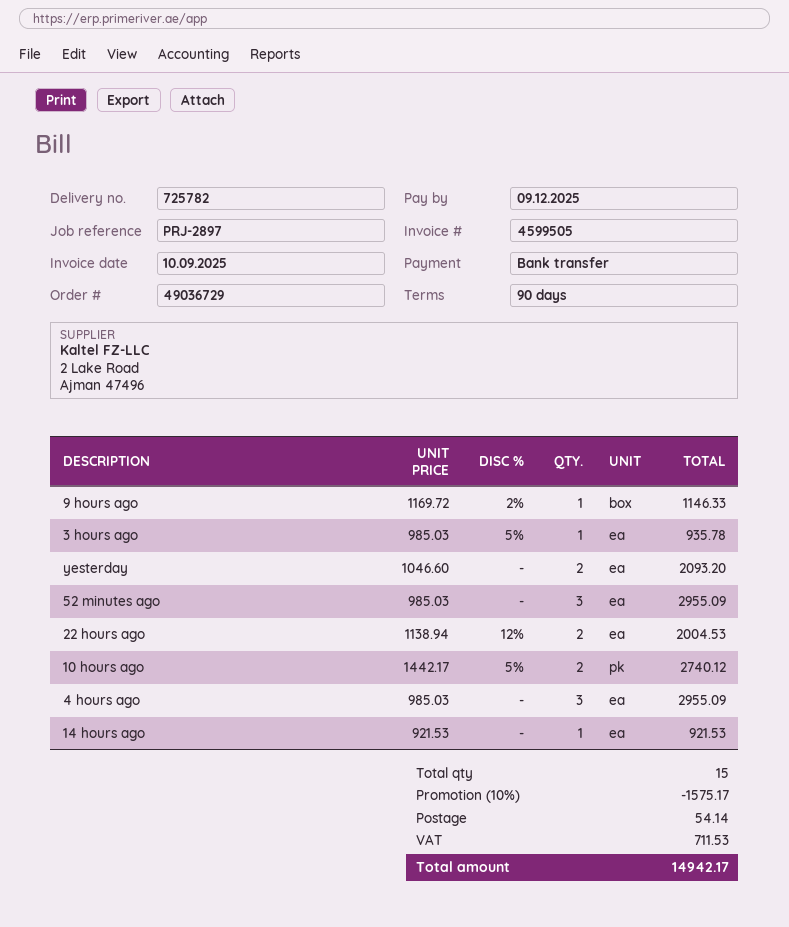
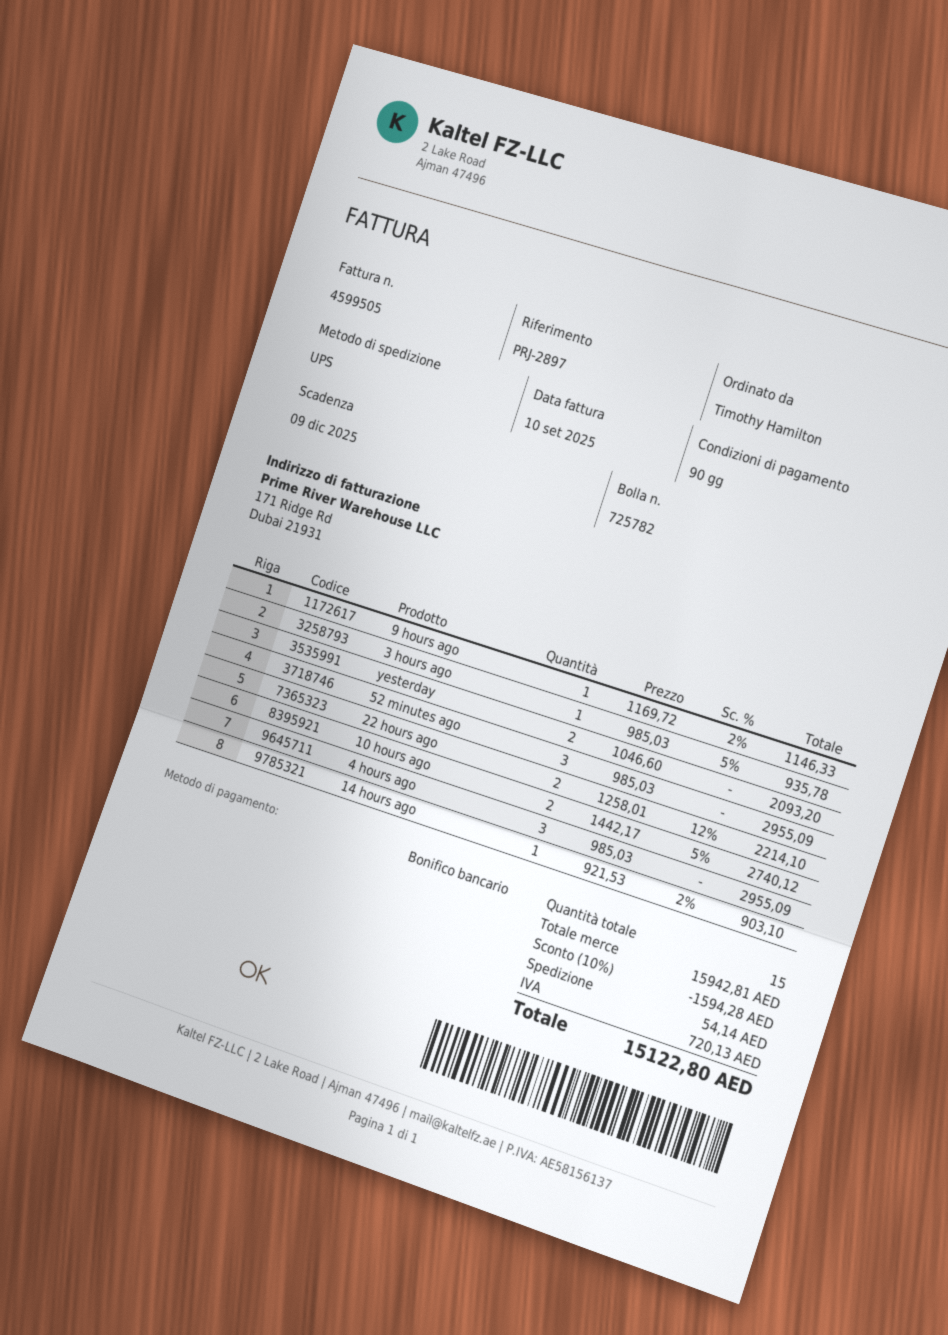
22 hours ago: 2 x 1138.94 - 12% = 2004.53 -> 2 x 1258.01 - 12% = 2214.10
14 hours ago: 1 x 921.53 = 921.53 -> 1 x 921.53 - 2% = 903.10
discount: 10% = 1575.17 -> 10% = 1594.28
tax: 711.53 -> 720.13
total: 14942.17 -> 15122.80

